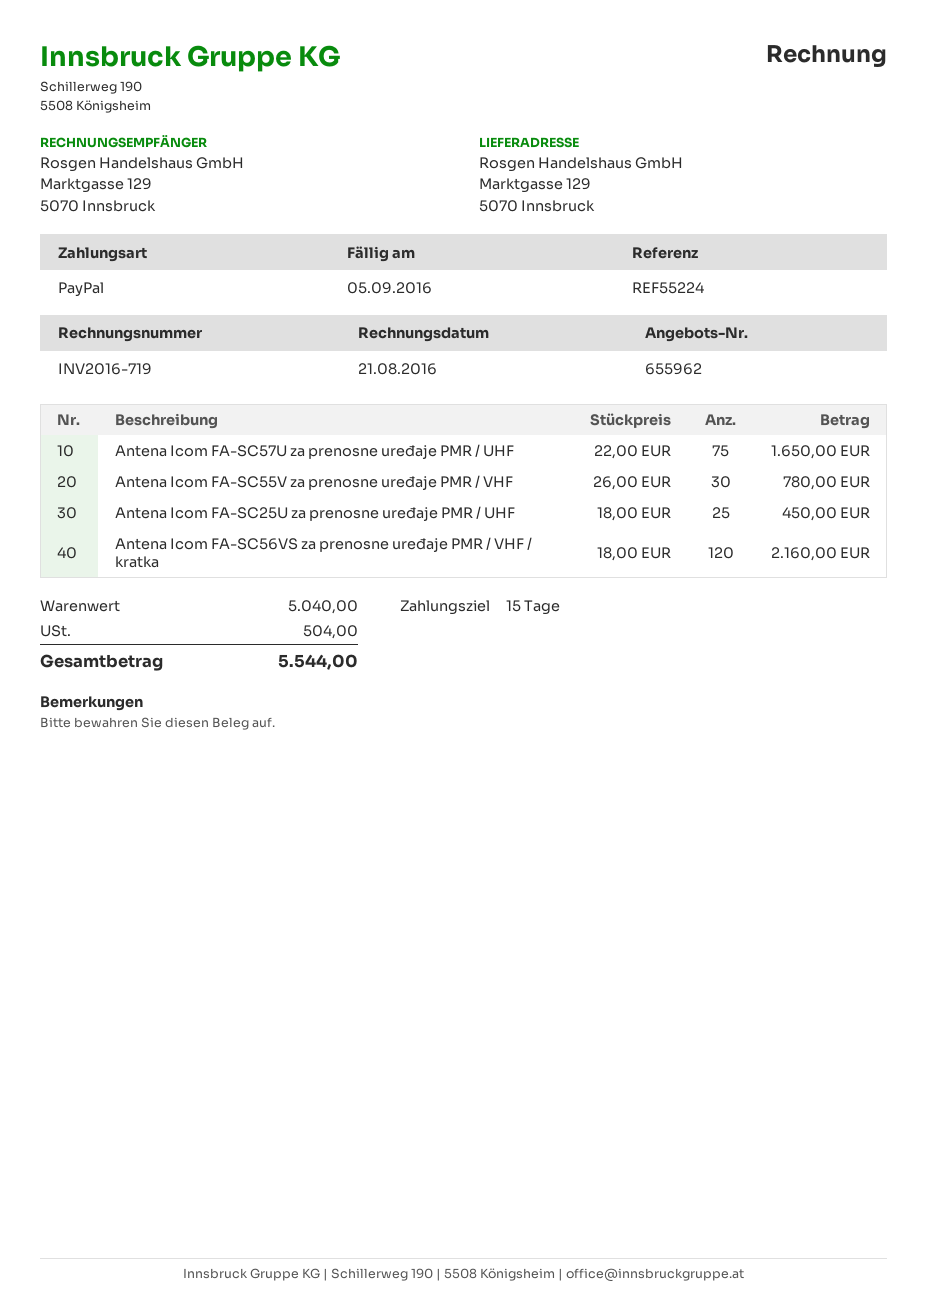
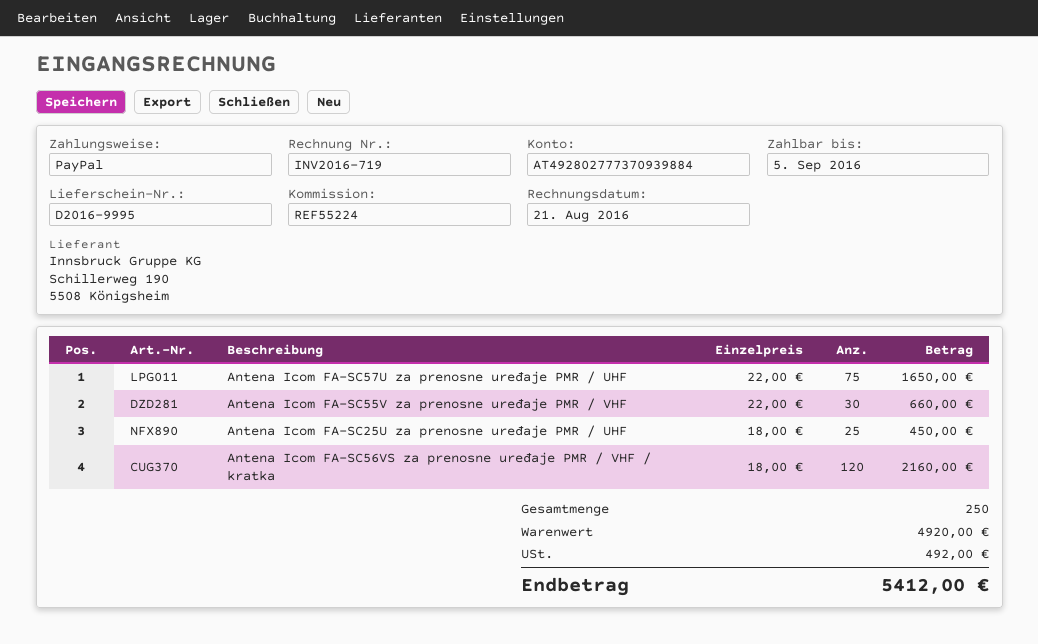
Antena Icom FA-SC55V za prenosne uređaje PMR / VHF: 30 x 26.00 = 780.00 -> 30 x 22.00 = 660.00
subtotal: 5040.00 -> 4920.00
tax: 504.00 -> 492.00
total: 5544.00 -> 5412.00

